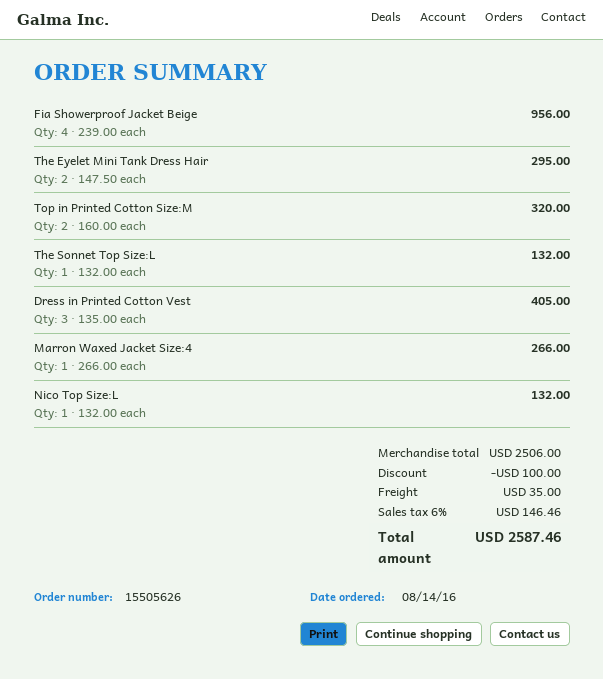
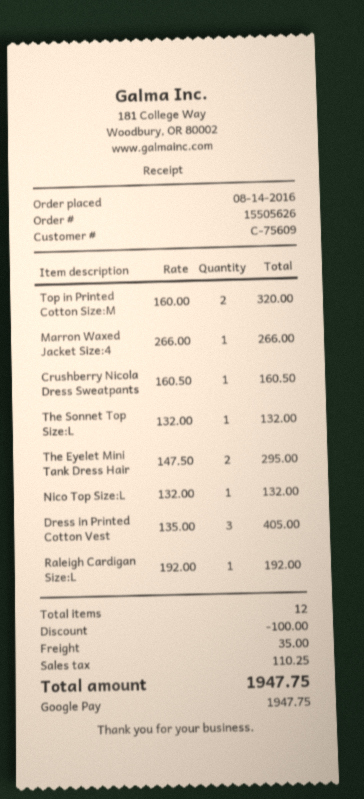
Fia Showerproof Jacket Beige: 4 x 239.00 = 956.00 -> none
Crushberry Nicola Dress Sweatpants: none -> 1 x 160.50 = 160.50
Raleigh Cardigan Size:L: none -> 1 x 192.00 = 192.00
tax: 146.46 -> 110.25
total: 2587.46 -> 1947.75

